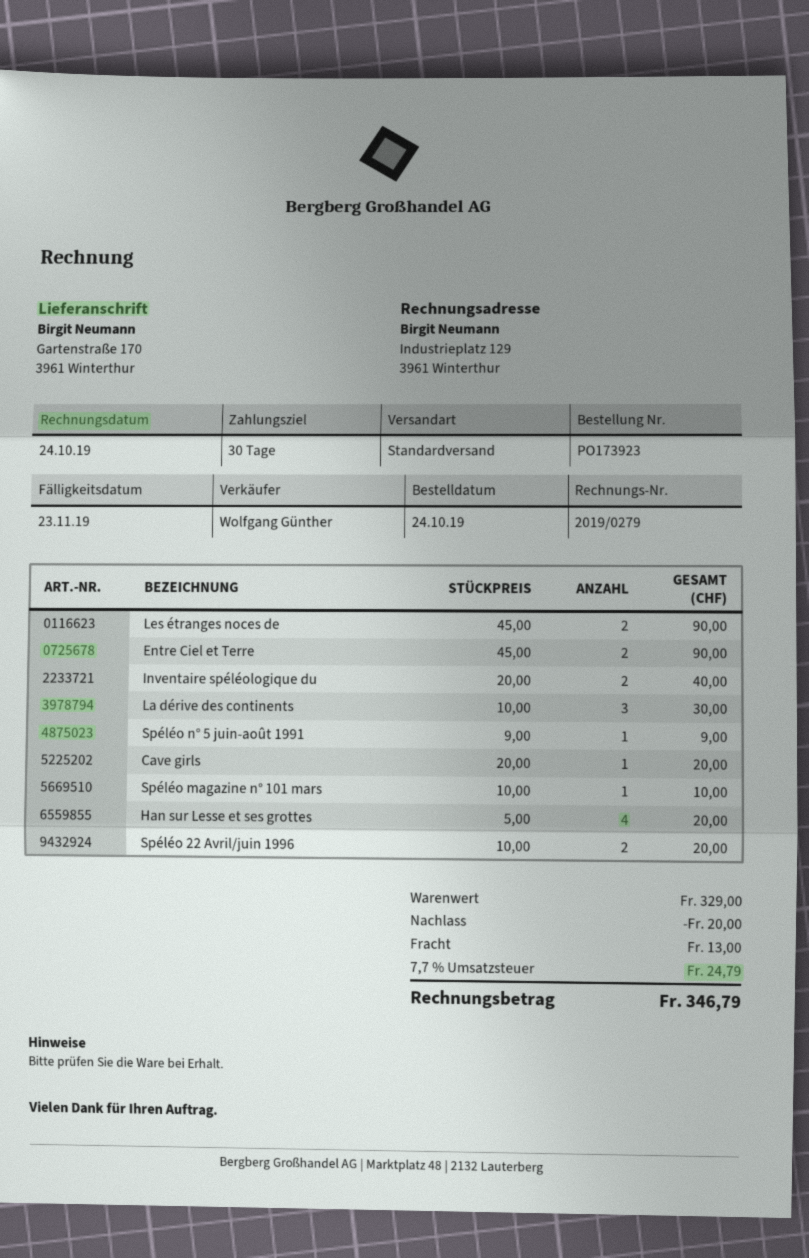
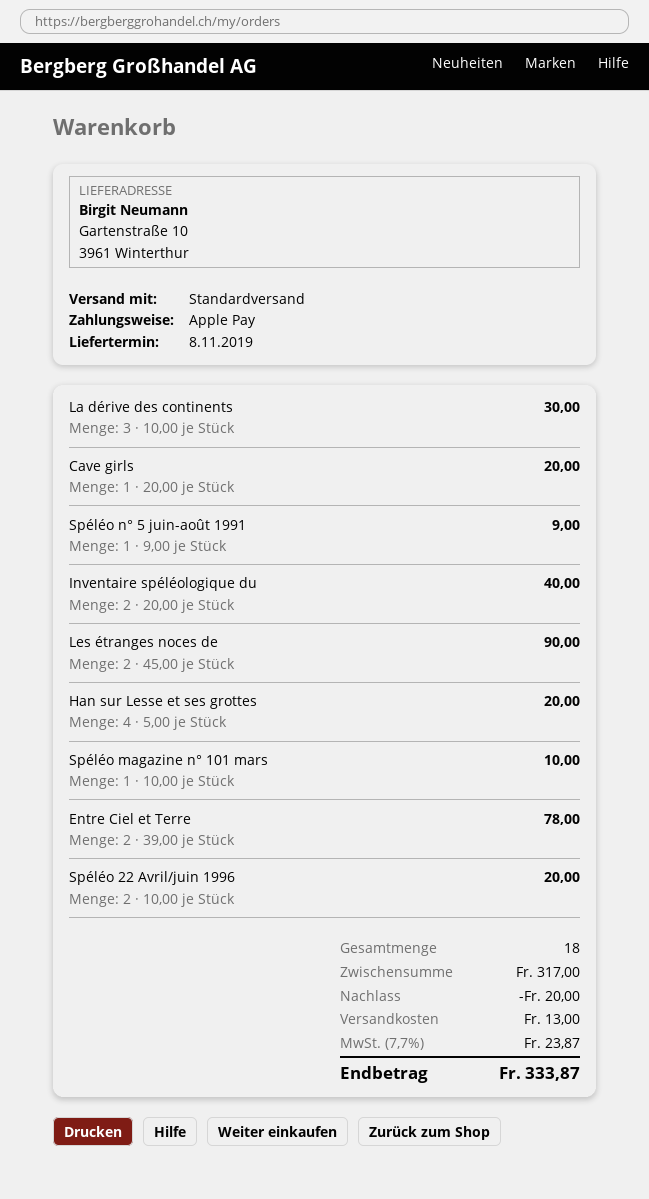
ship to: Gartenstraße 170, 3961 Winterthur -> Gartenstraße 10, 3961 Winterthur
Entre Ciel et Terre: 2 x 45.00 = 90.00 -> 2 x 39.00 = 78.00
subtotal: 329.00 -> 317.00
tax: 7.7% = 24.79 -> 7.7% = 23.87
total: 346.79 -> 333.87

